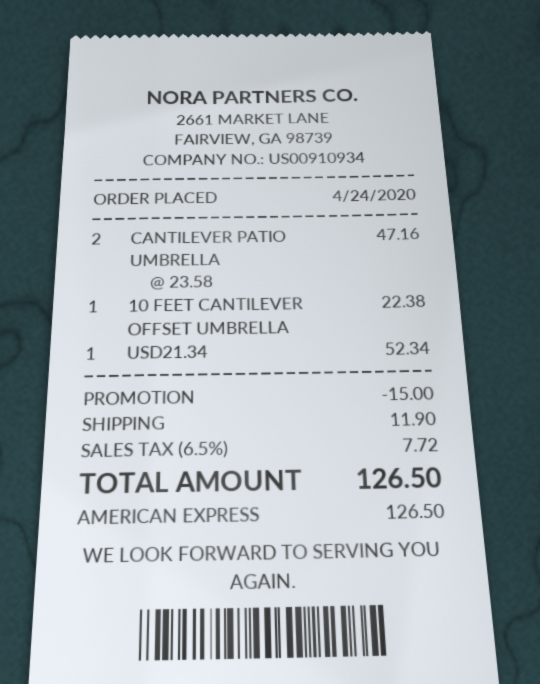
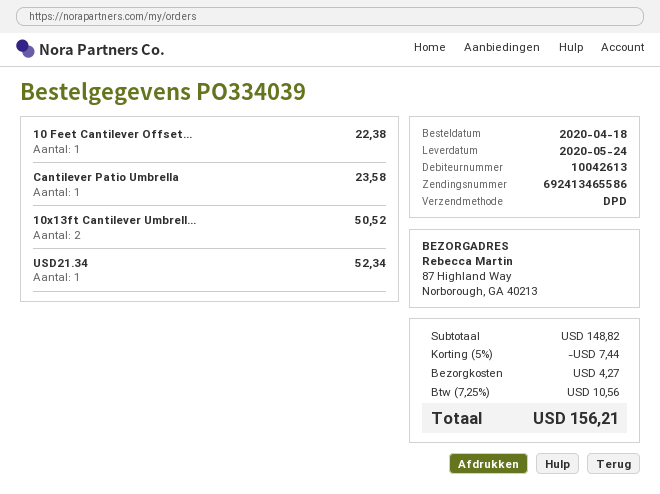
order date: 2020-04-24 -> 2020-04-18
CANTILEVER PATIO UMBRELLA: 2 for 47.16 -> 1 for 23.58
10x13ft Cantilever Umbrell...: none -> 2 for 50.52
discount: 15.00 -> 7.44
shipping: 11.90 -> 4.27
tax: 6.5% = 7.72 -> 7.25% = 10.56
total: 126.50 -> 156.21

